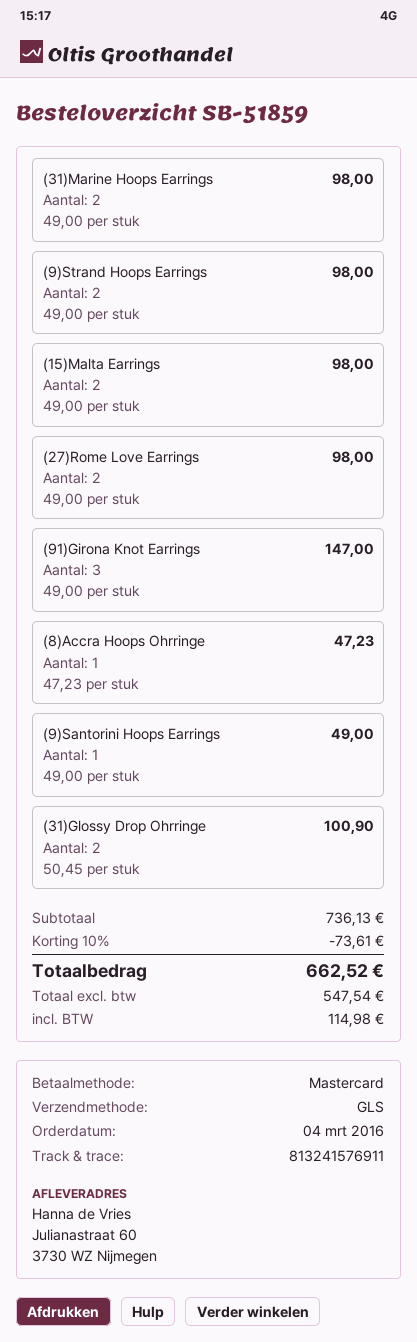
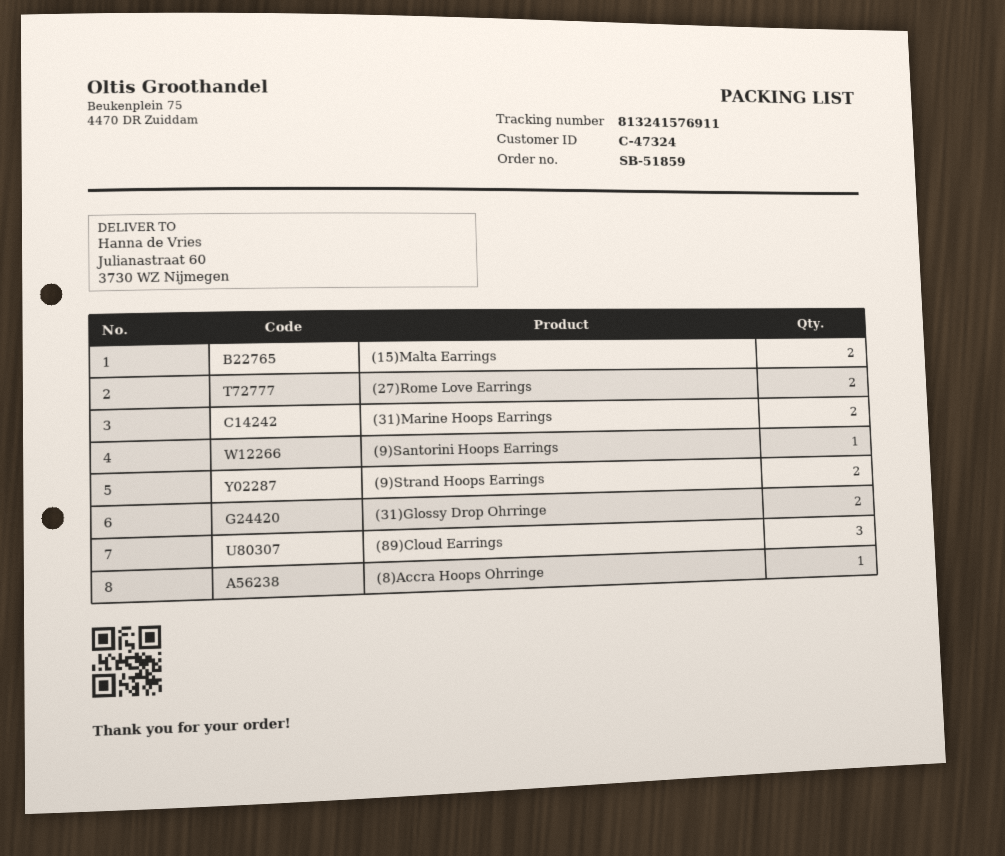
(91)Girona Knot Earrings: 3 -> none
(89)Cloud Earrings: none -> 3

